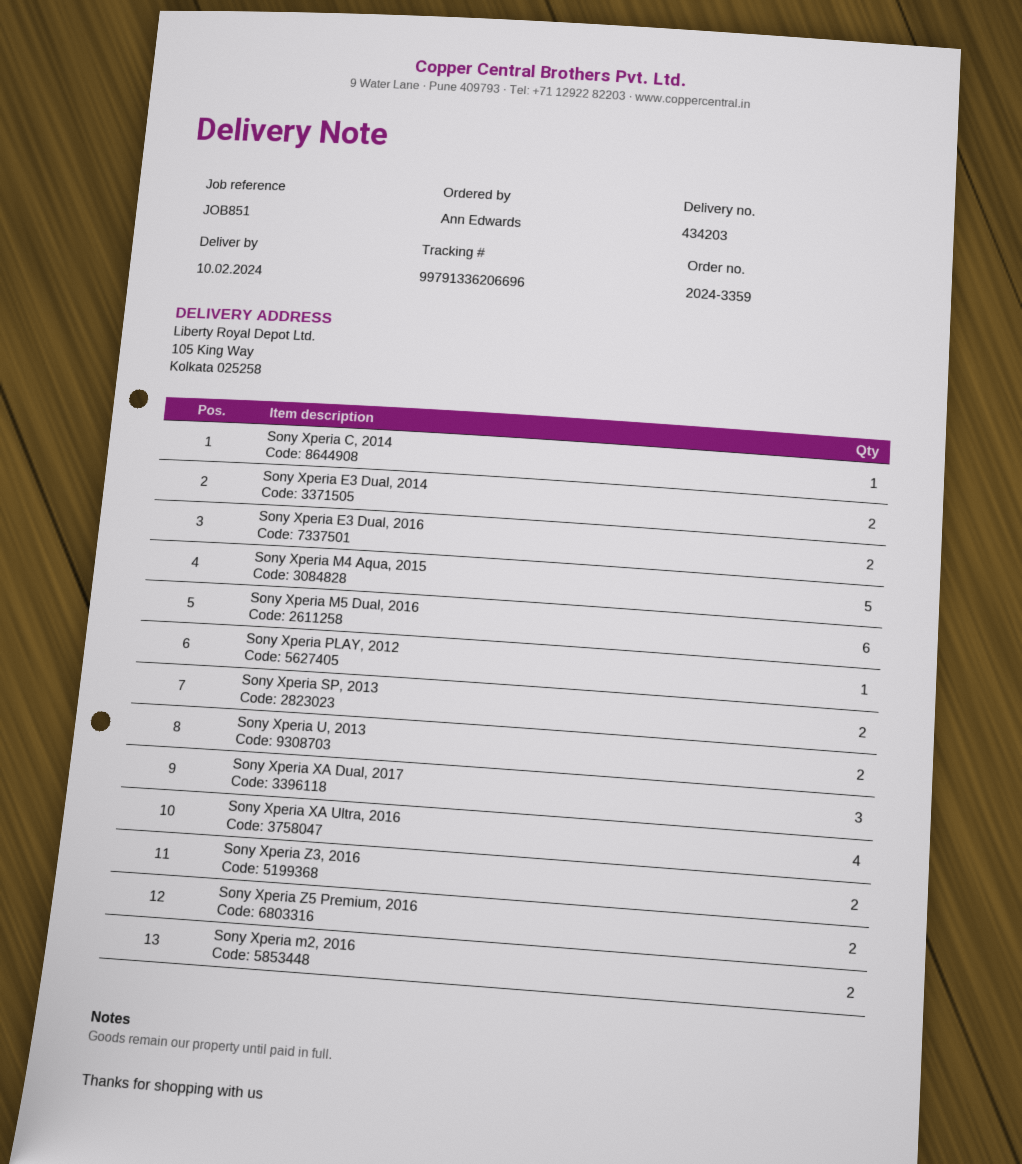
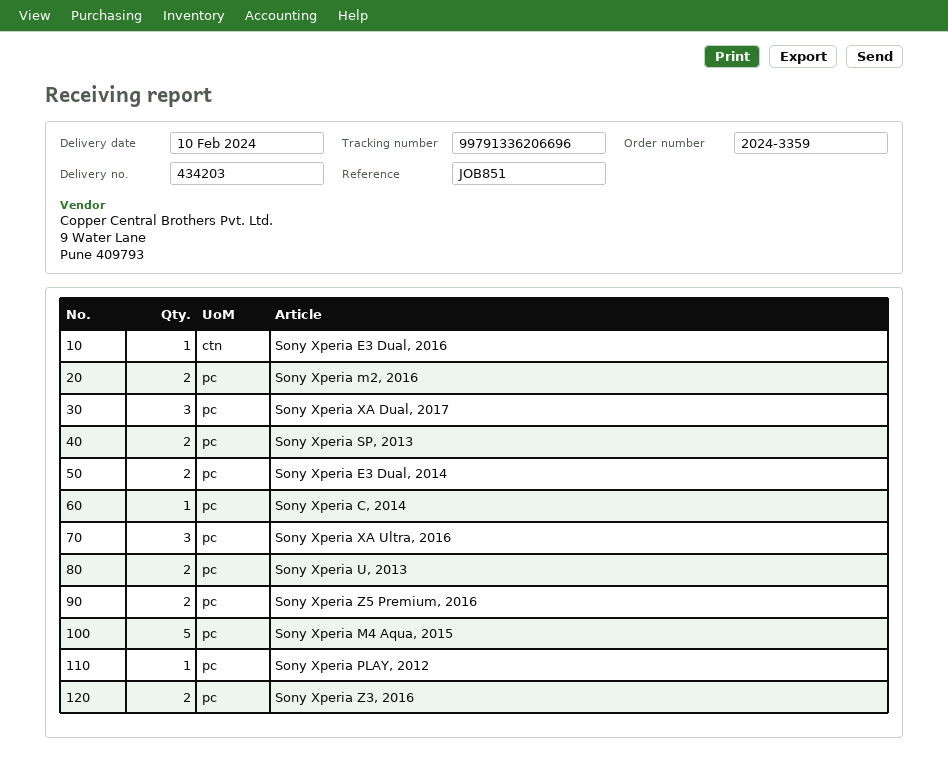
Sony Xperia E3 Dual, 2016: 2 -> 1
Sony Xperia M5 Dual, 2016: 6 -> none
Sony Xperia XA Ultra, 2016: 4 -> 3

